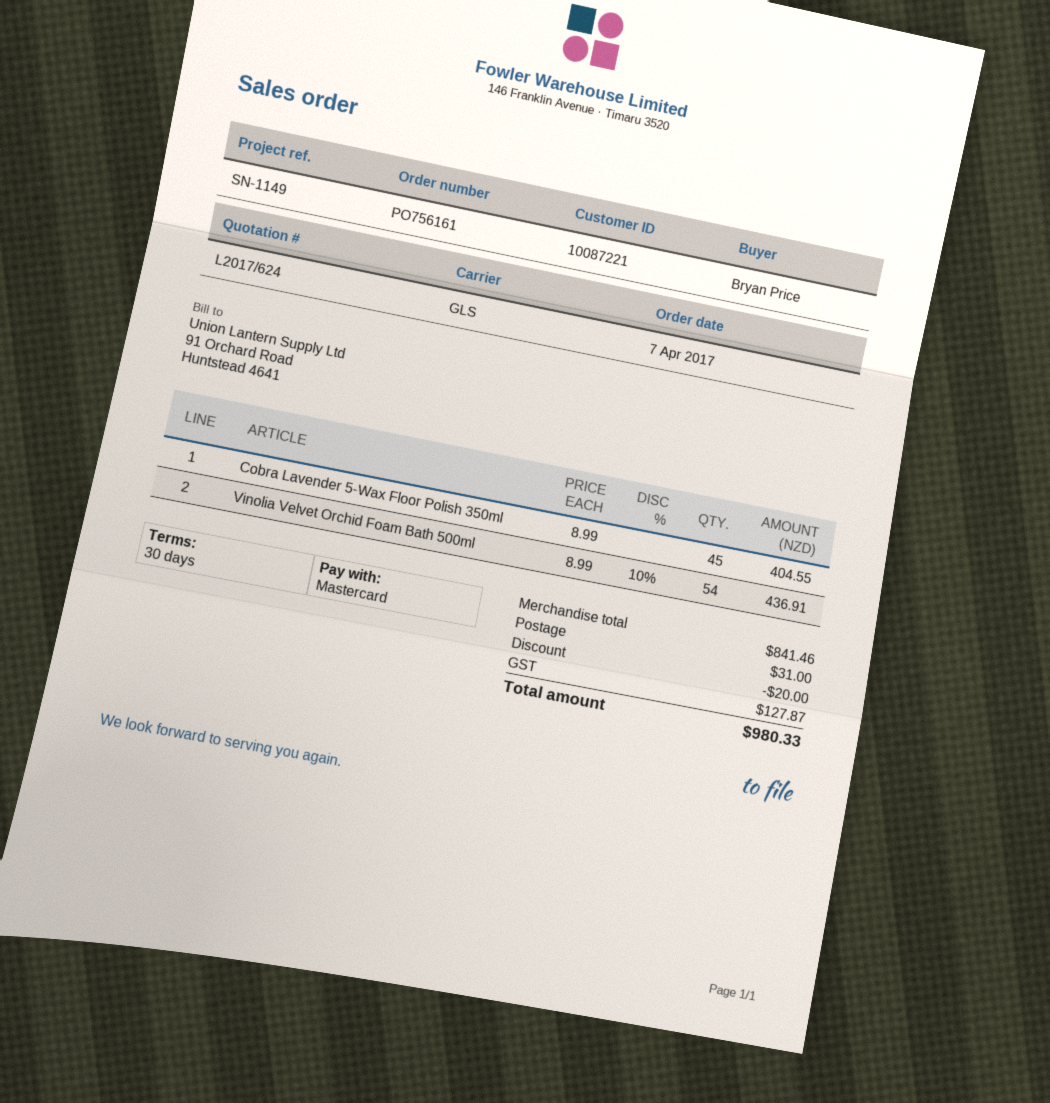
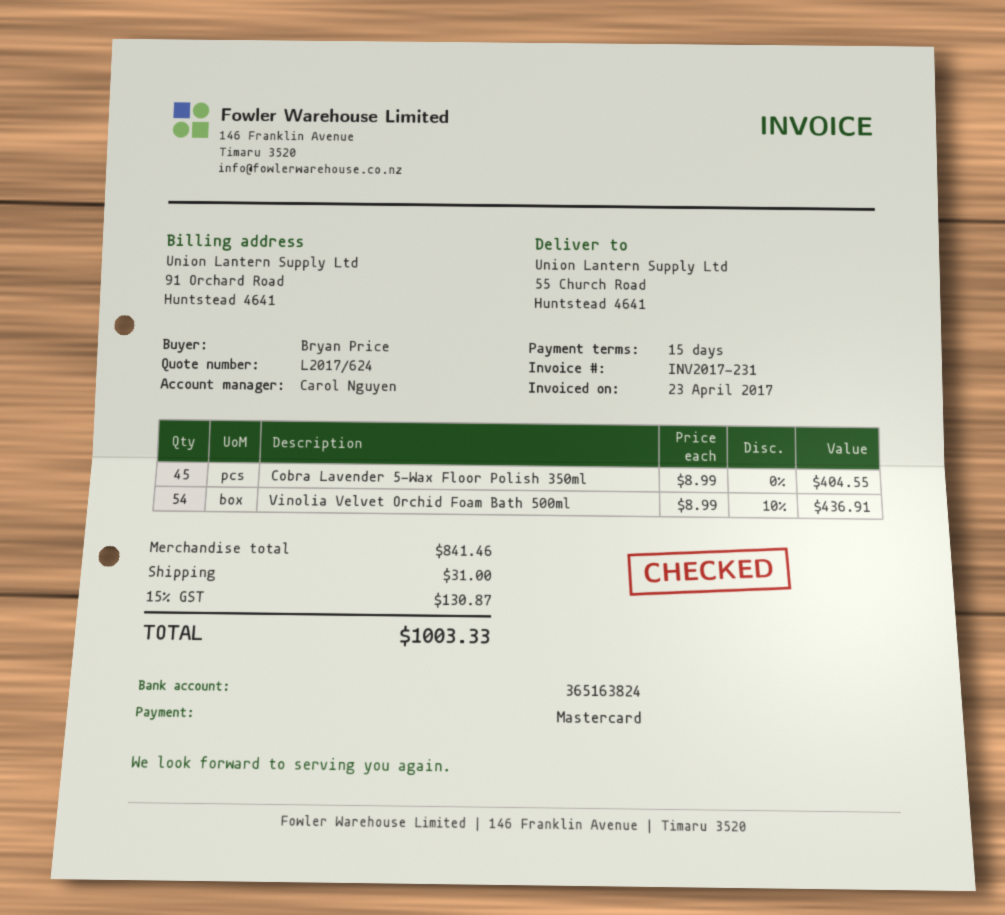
payment terms: 30 days -> 15 days
discount: 20.00 -> none
tax: 127.87 -> 130.87
total: 980.33 -> 1003.33

